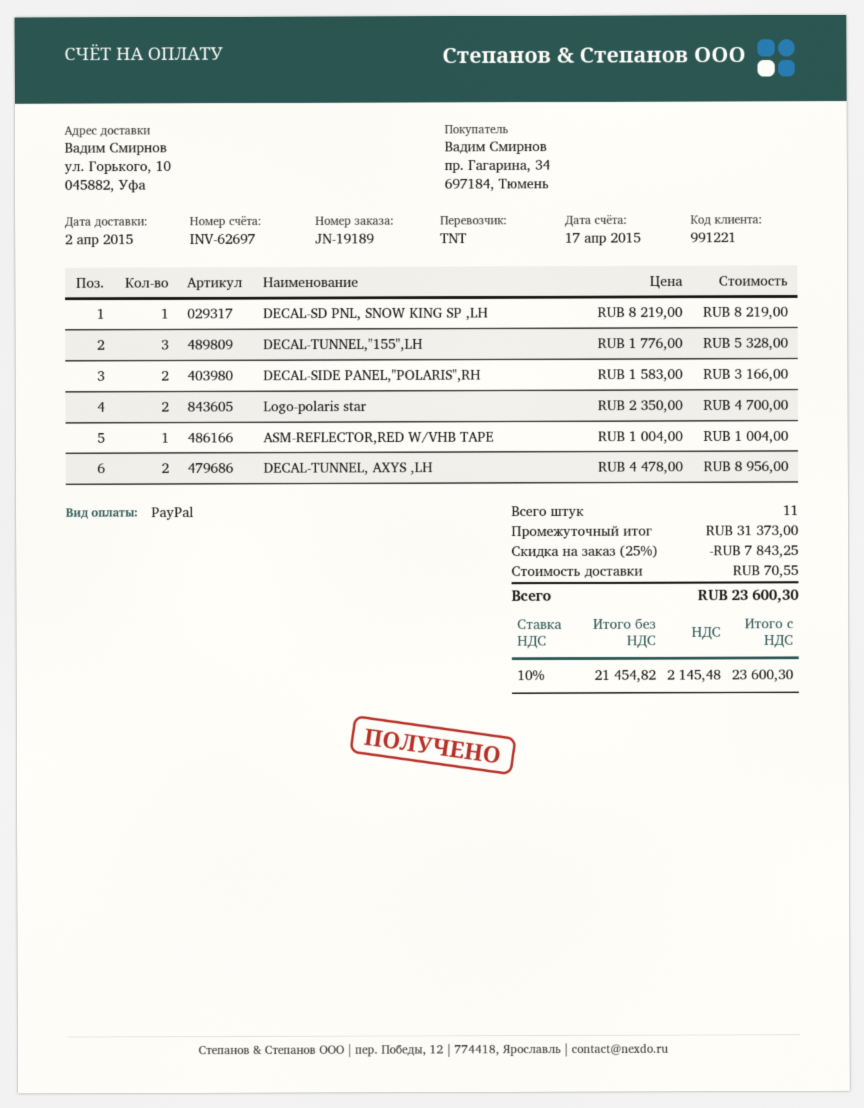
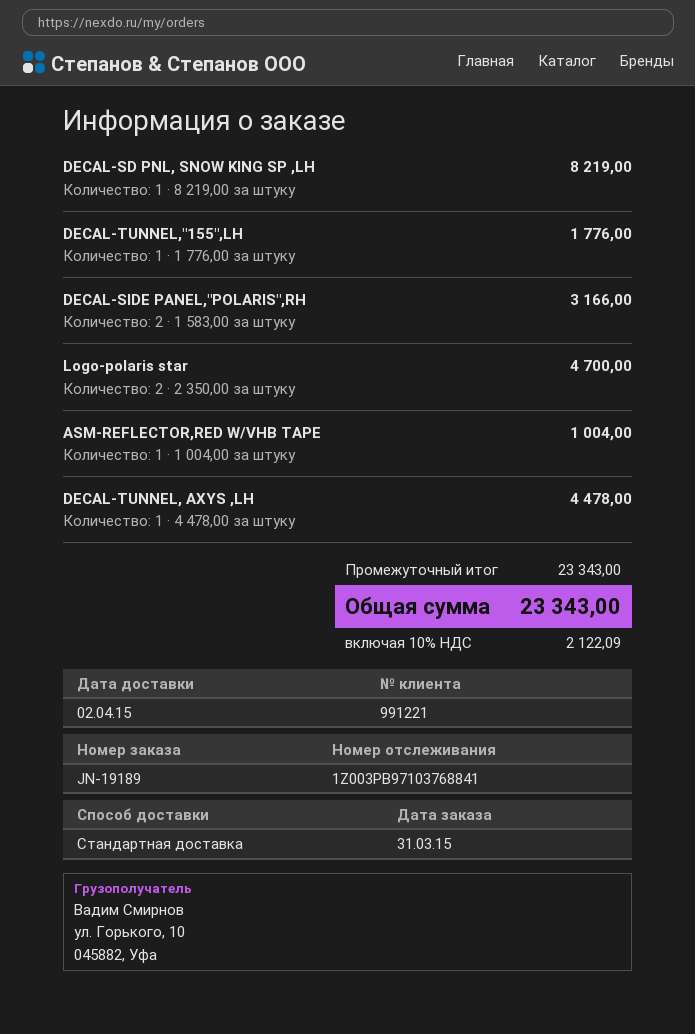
shipping method: TNT -> standard
DECAL-TUNNEL,"155",LH: 3 x 1776.00 = 5328.00 -> 1 x 1776.00 = 1776.00
DECAL-TUNNEL, AXYS ,LH: 2 x 4478.00 = 8956.00 -> 1 x 4478.00 = 4478.00
subtotal: 31373.00 -> 23343.00
discount: 25% = 7843.25 -> none
shipping: 70.55 -> none
tax: 10% = 2145.48 -> 10% = 2122.09
total: 23600.30 -> 23343.00

